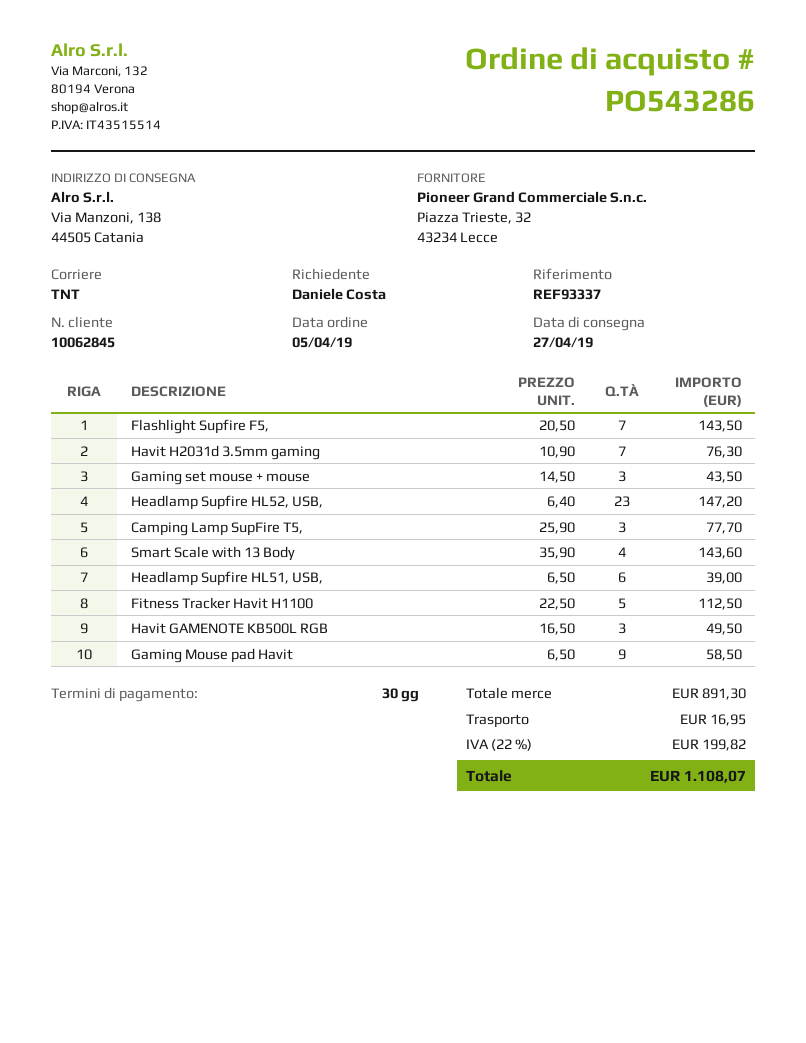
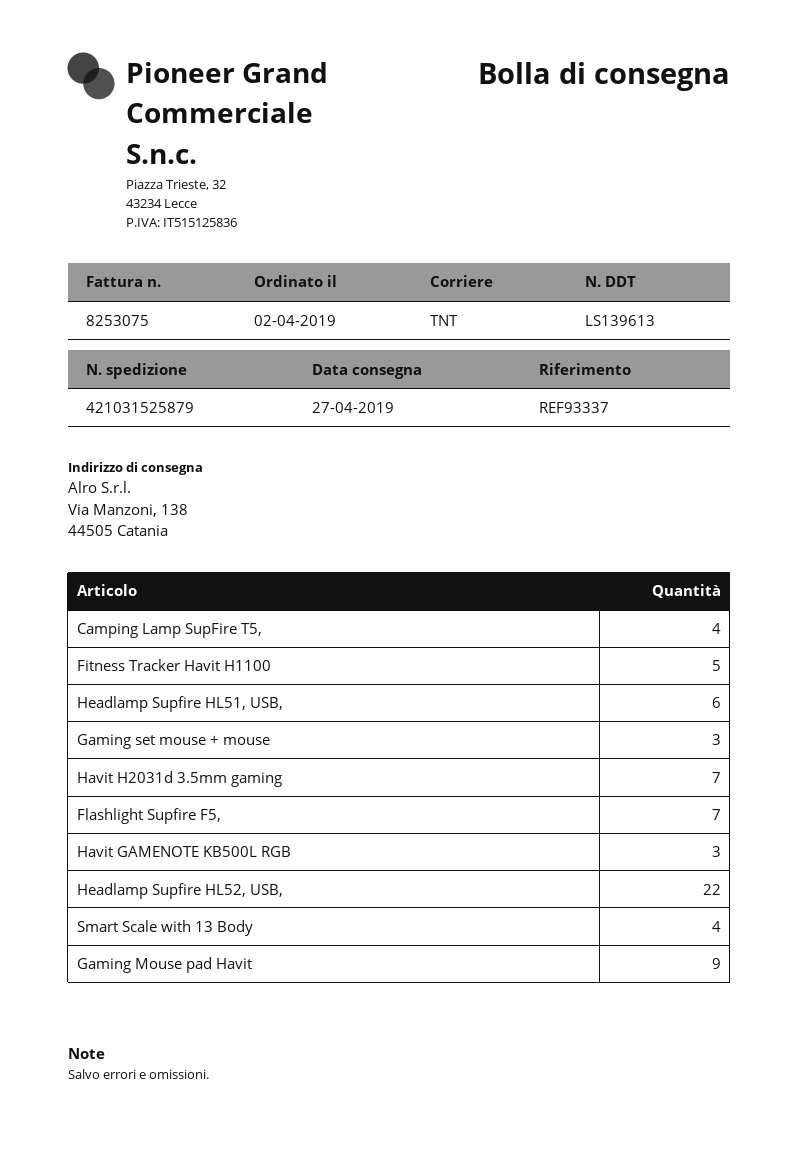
order date: 2019-04-05 -> 2019-04-02
Headlamp Supfire HL52, USB,: 23 -> 22
Camping Lamp SupFire T5,: 3 -> 4

